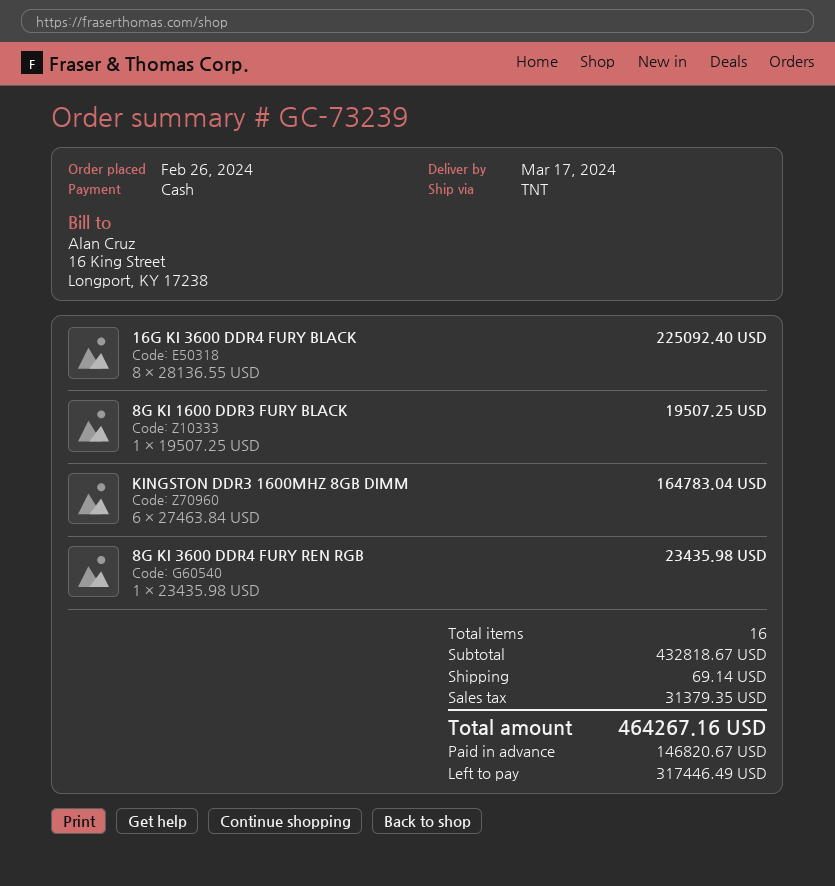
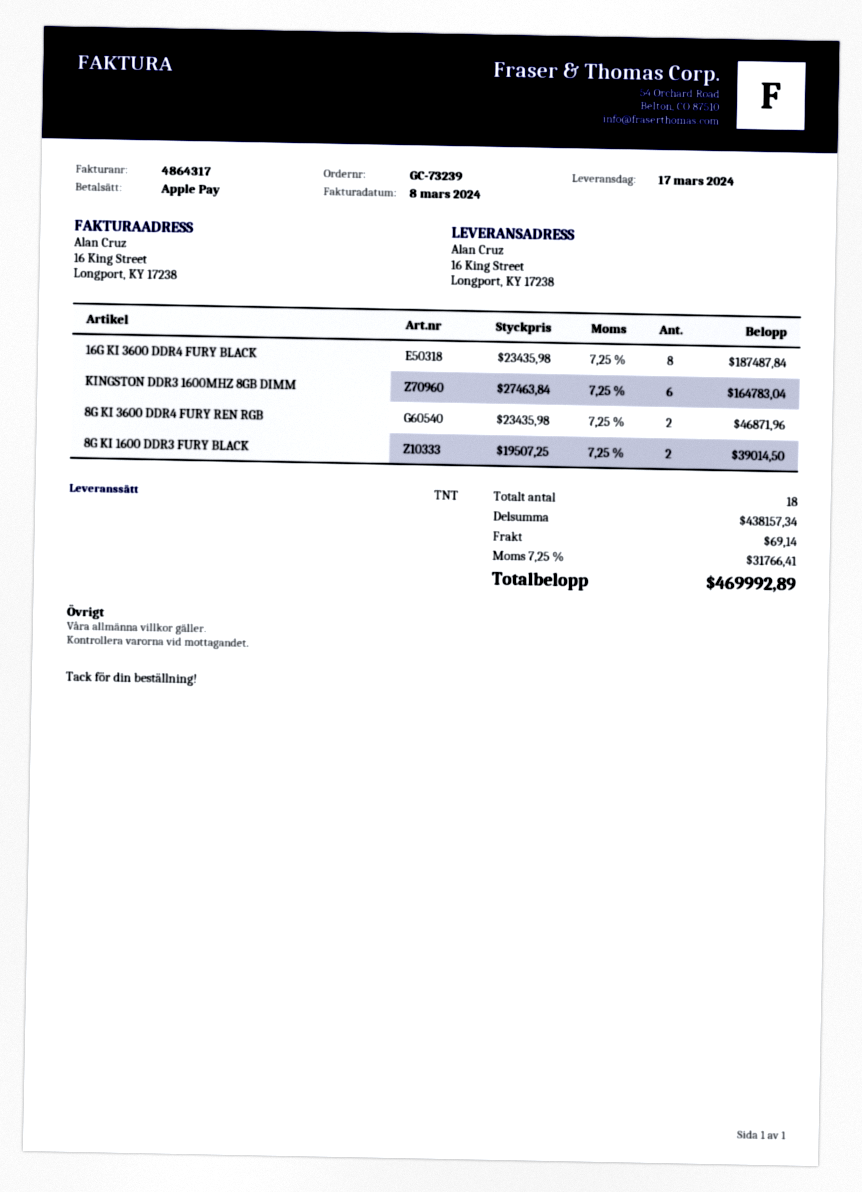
payment method: cash -> Apple Pay
16G KI 3600 DDR4 FURY BLACK: 8 x 28136.55 = 225092.40 -> 8 x 23435.98 = 187487.84
8G KI 1600 DDR3 FURY BLACK: 1 x 19507.25 = 19507.25 -> 2 x 19507.25 = 39014.50
8G KI 3600 DDR4 FURY REN RGB: 1 x 23435.98 = 23435.98 -> 2 x 23435.98 = 46871.96
total quantity: 16 -> 18
subtotal: 432818.67 -> 438157.34
tax: 31379.35 -> 31766.41
total: 464267.16 -> 469992.89

